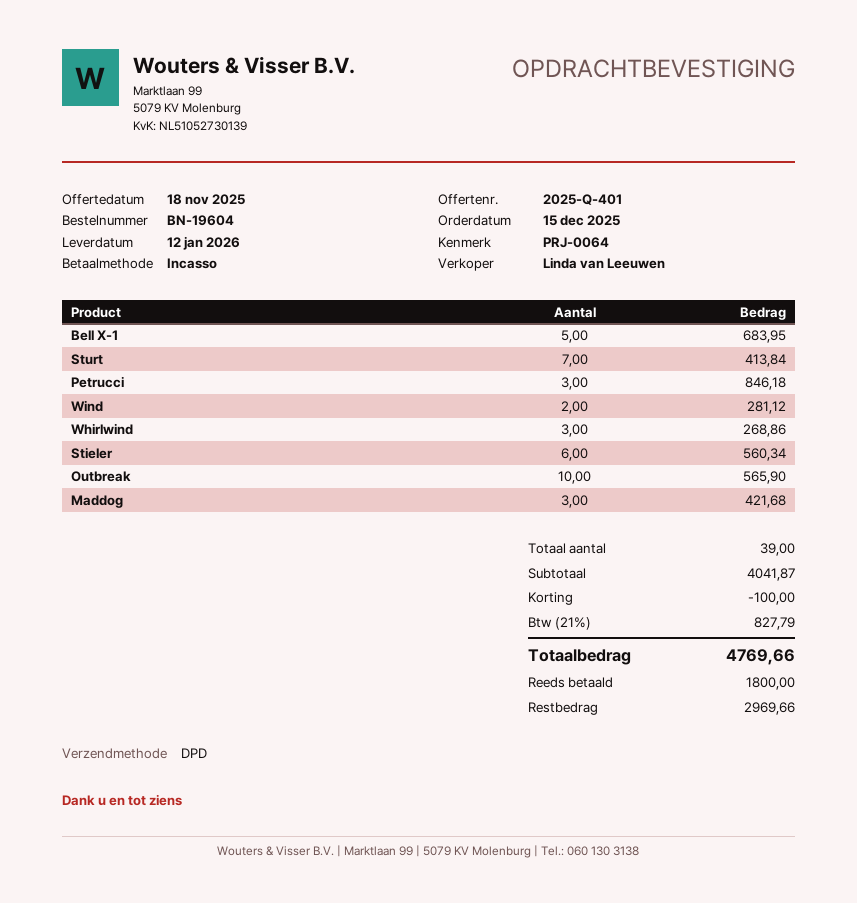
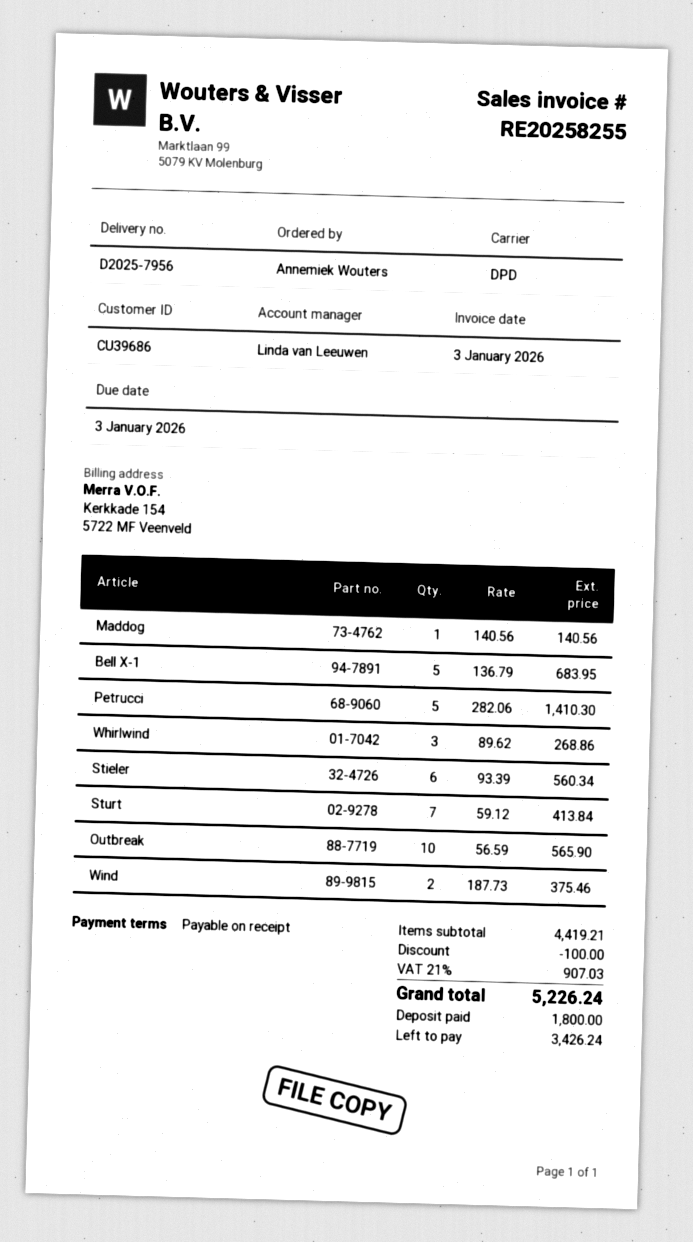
Petrucci: 3 for 846.18 -> 5 for 1410.30
Wind: 2 for 281.12 -> 2 for 375.46
Maddog: 3 for 421.68 -> 1 for 140.56
subtotal: 4041.87 -> 4419.21
tax: 21% = 827.79 -> 21% = 907.03
total: 4769.66 -> 5226.24
balance: 2969.66 -> 3426.24

